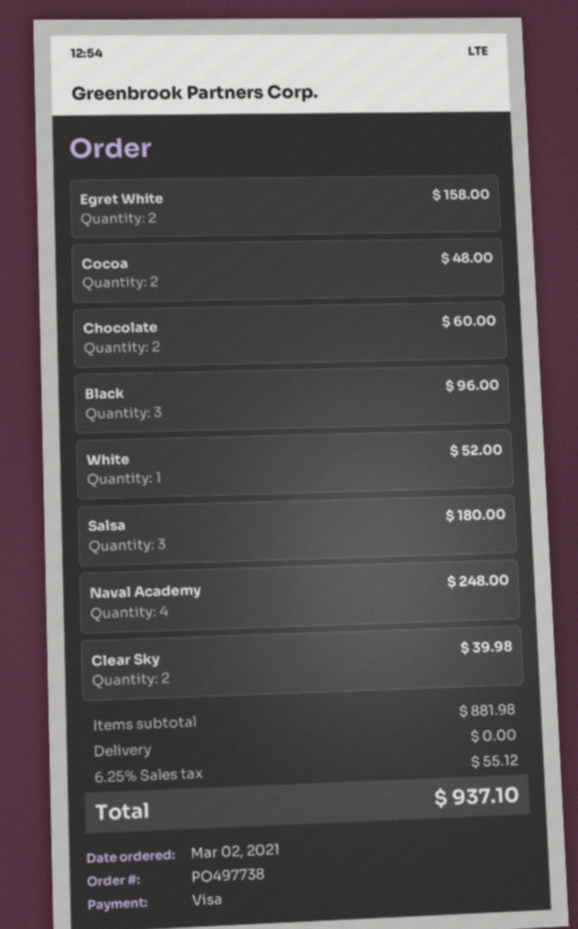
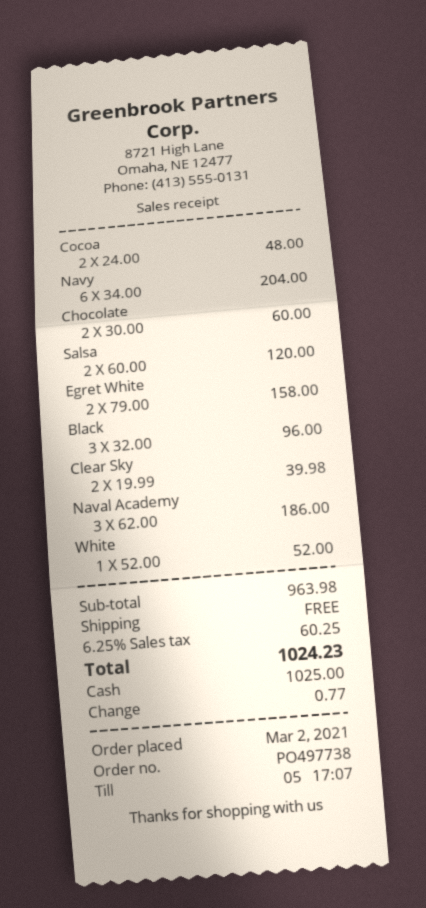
payment method: Visa -> cash
Salsa: 3 for 180.00 -> 2 for 120.00
Naval Academy: 4 for 248.00 -> 3 for 186.00
Navy: none -> 6 for 204.00
subtotal: 881.98 -> 963.98
tax: 6.25% = 55.12 -> 6.25% = 60.25
total: 937.10 -> 1024.23

